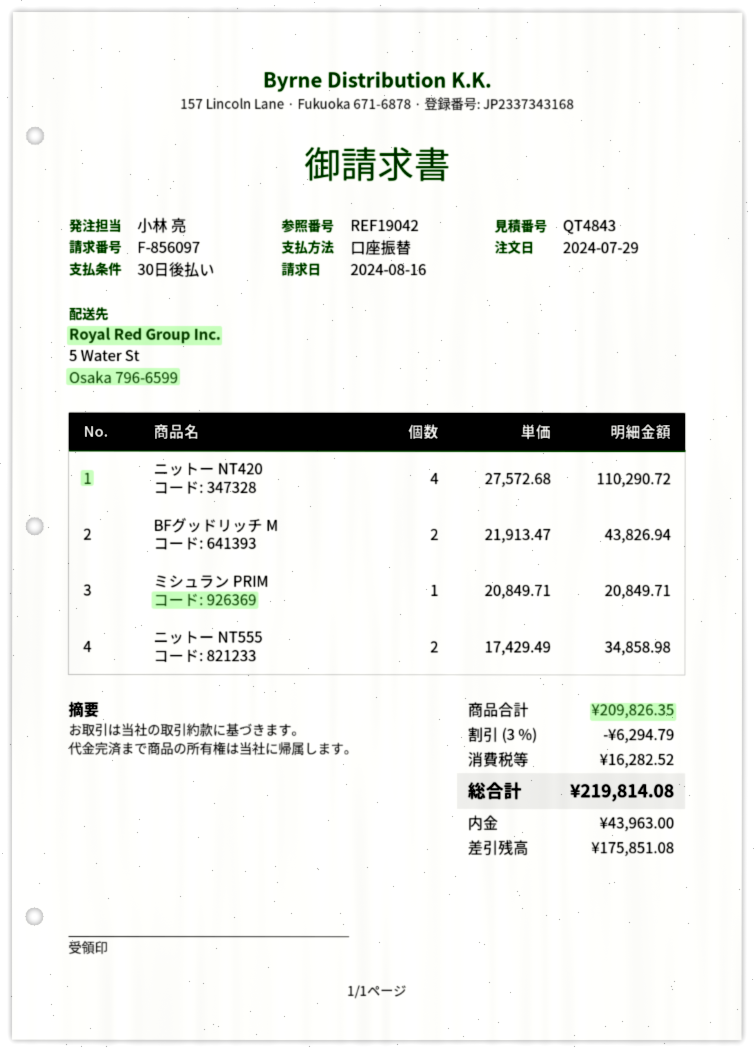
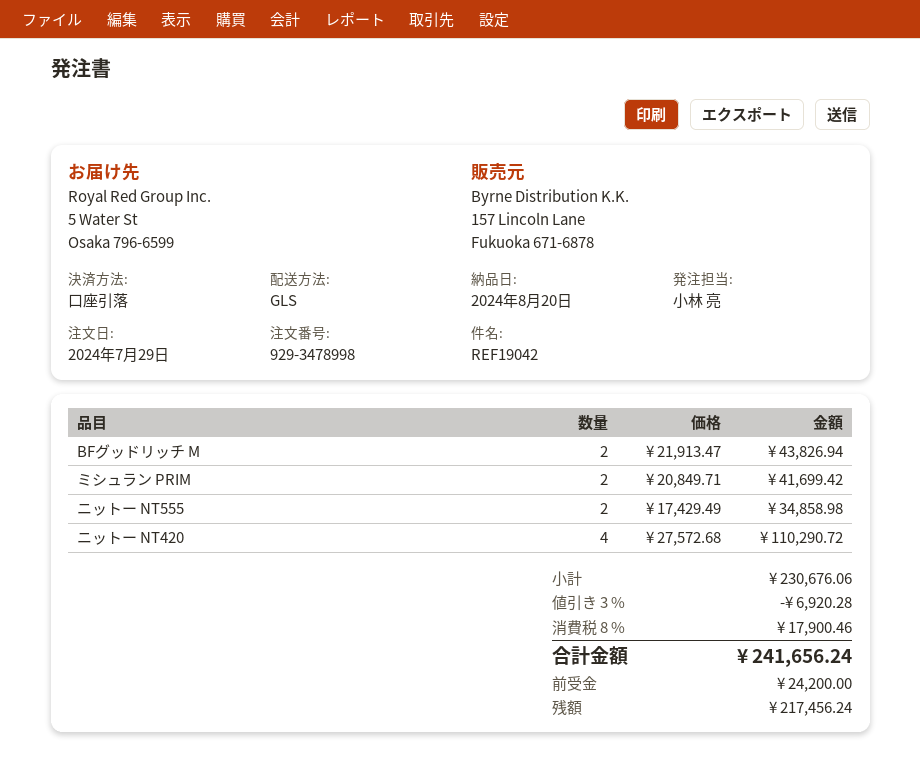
ミシュラン PRIM: 1 x 20849.71 = 20849.71 -> 2 x 20849.71 = 41699.42
subtotal: 209826.35 -> 230676.06
discount: 3% = 6294.79 -> 3% = 6920.28
tax: 16282.52 -> 17900.46
total: 219814.08 -> 241656.24
deposit: 43963.00 -> 24200.00
balance: 175851.08 -> 217456.24

